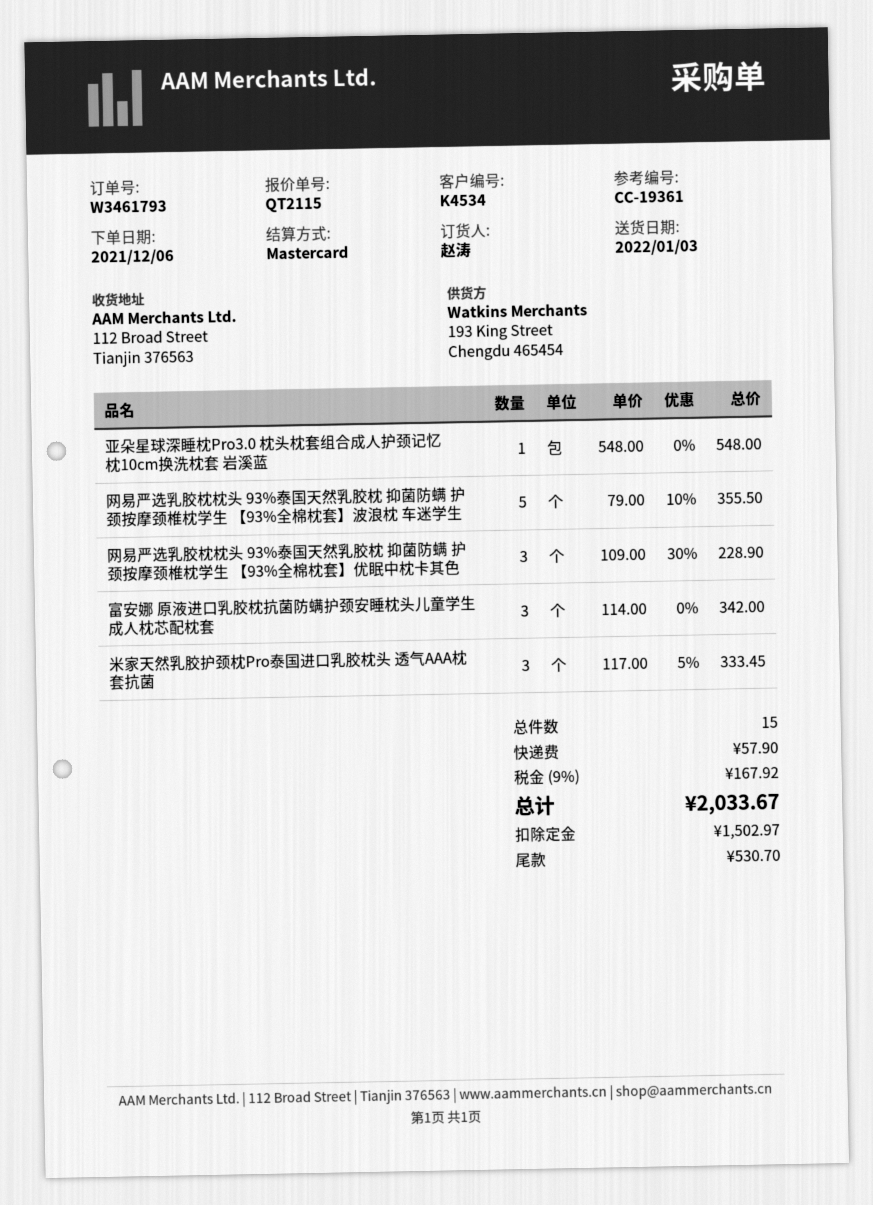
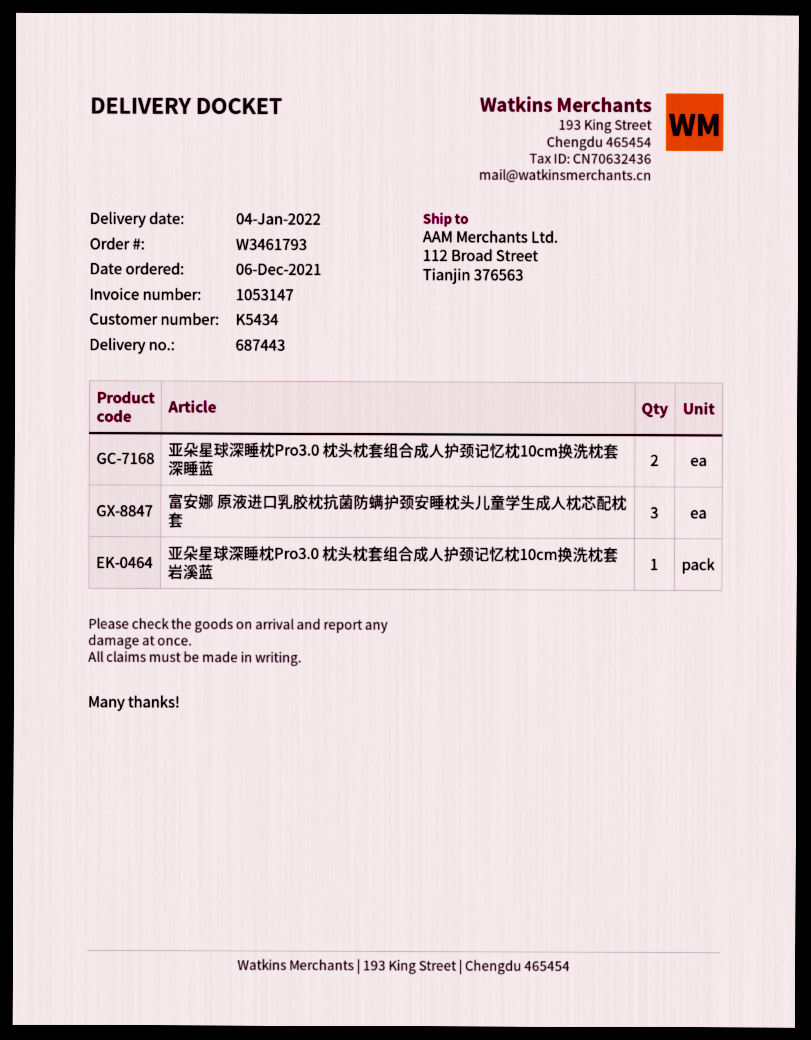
delivery date: 2022-01-03 -> 2022-01-04
customer number: K4534 -> K5434
网易严选乳胶枕枕头 93%泰国天然乳胶枕 抑菌防螨 护颈按摩颈椎枕学生 【93%全棉枕套】波浪枕 车迷学生: 5 -> none
网易严选乳胶枕枕头 93%泰国天然乳胶枕 抑菌防螨 护颈按摩颈椎枕学生 【93%全棉枕套】优眠中枕卡其色: 3 -> none
米家天然乳胶护颈枕Pro泰国进口乳胶枕头 透气AAA枕套抗菌: 3 -> none
亚朵星球深睡枕Pro3.0 枕头枕套组合成人护颈记忆枕10cm换洗枕套 深睡蓝: none -> 2

